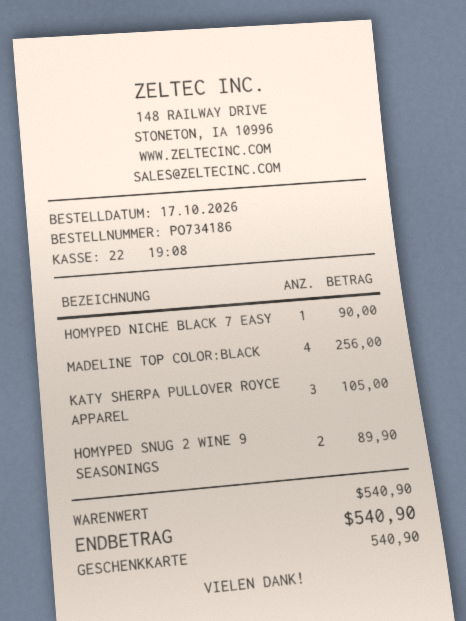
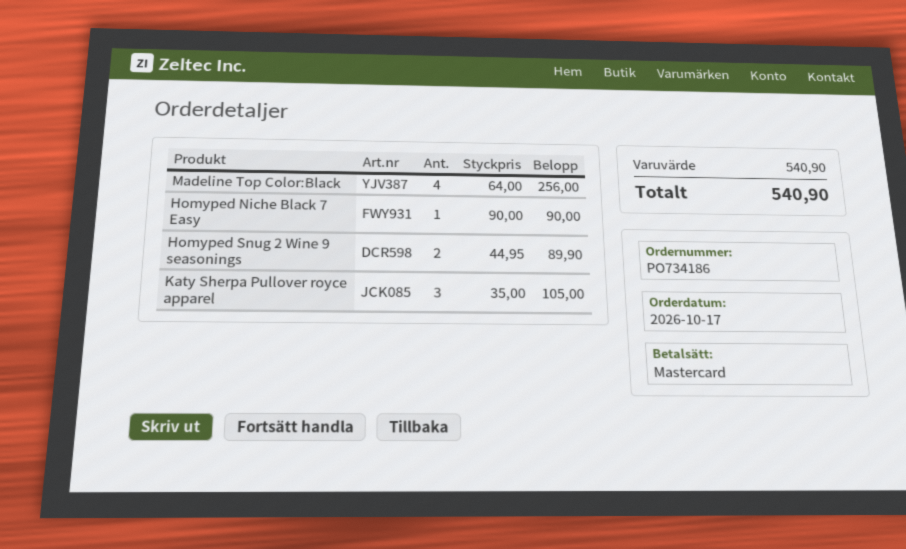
payment method: gift card -> Mastercard

